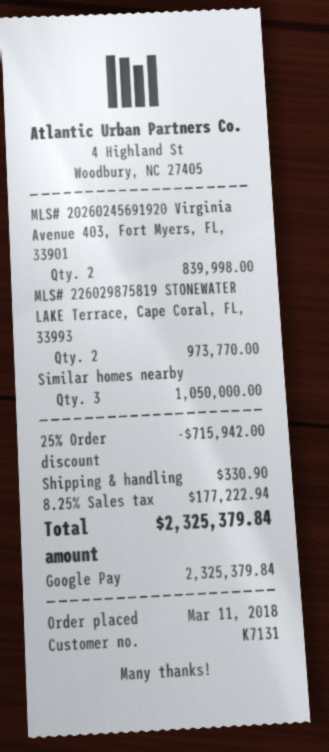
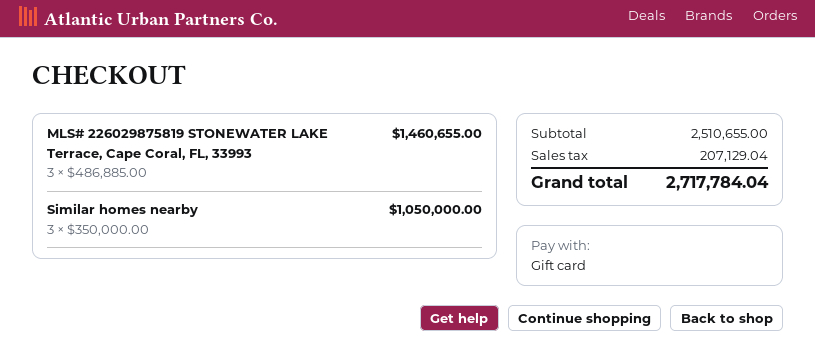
payment method: Google Pay -> gift card
MLS# 20260245691920 Virginia Avenue 403, Fort Myers, FL, 33901: 2 for 839998.00 -> none
MLS# 226029875819 STONEWATER LAKE Terrace, Cape Coral, FL, 33993: 2 for 973770.00 -> 3 for 1460655.00
discount: 25% = 715942.00 -> none
shipping: 330.90 -> none
tax: 177222.94 -> 207129.04
total: 2325379.84 -> 2717784.04

